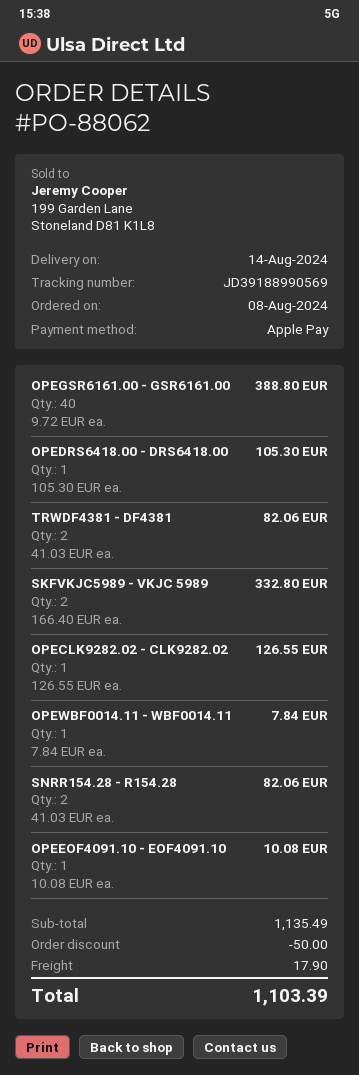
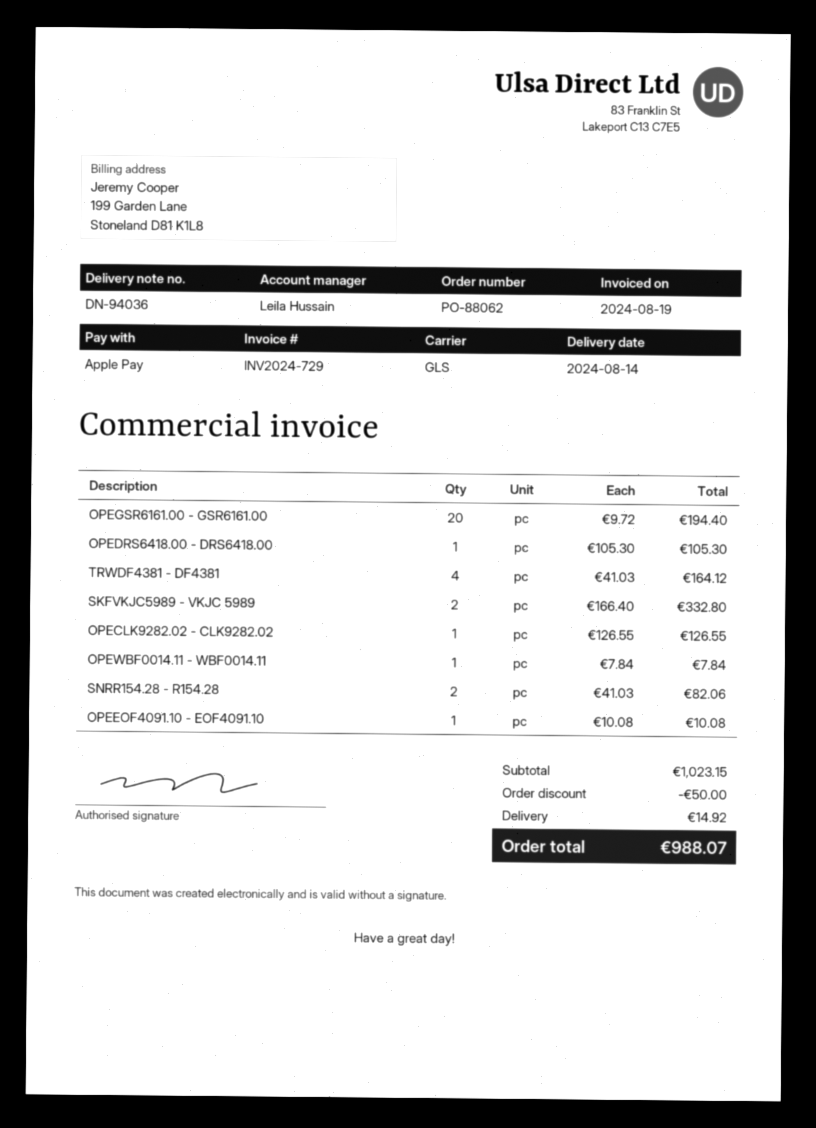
OPEGSR6161.00 - GSR6161.00: 40 x 9.72 = 388.80 -> 20 x 9.72 = 194.40
TRWDF4381 - DF4381: 2 x 41.03 = 82.06 -> 4 x 41.03 = 164.12
subtotal: 1135.49 -> 1023.15
shipping: 17.90 -> 14.92
total: 1103.39 -> 988.07

